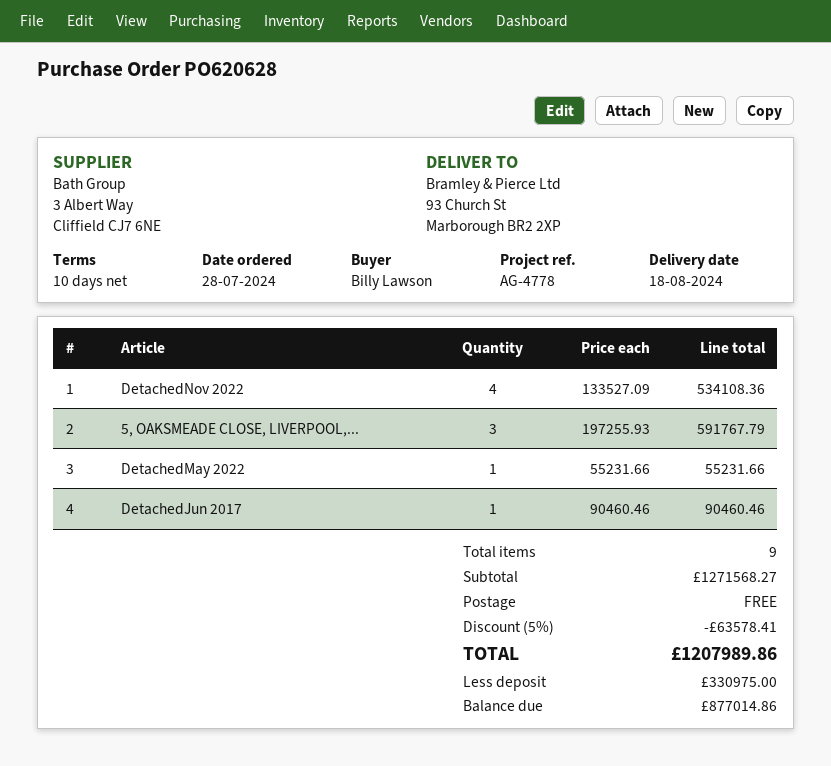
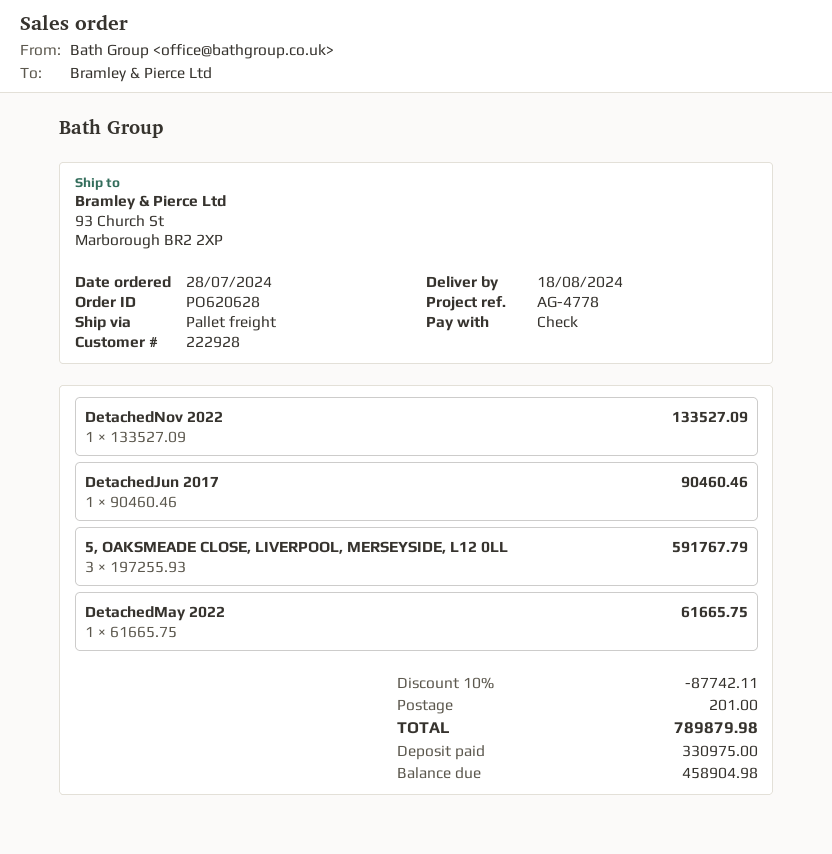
DetachedNov 2022: 4 x 133527.09 = 534108.36 -> 1 x 133527.09 = 133527.09
DetachedMay 2022: 1 x 55231.66 = 55231.66 -> 1 x 61665.75 = 61665.75
discount: 5% = 63578.41 -> 10% = 87742.11
shipping: 0.00 -> 201.00
total: 1207989.86 -> 789879.98
balance: 877014.86 -> 458904.98

